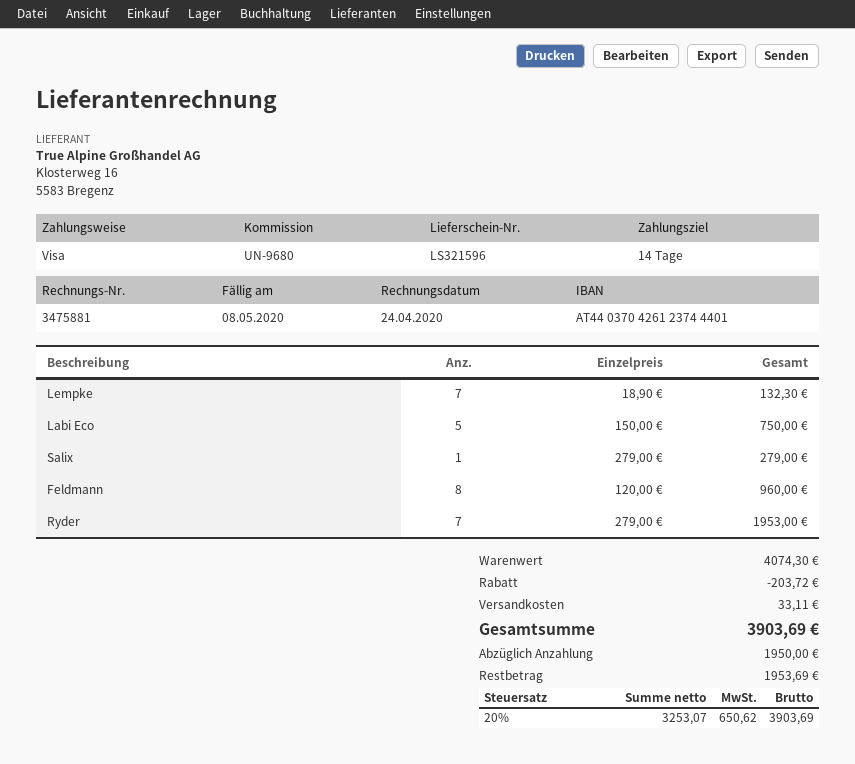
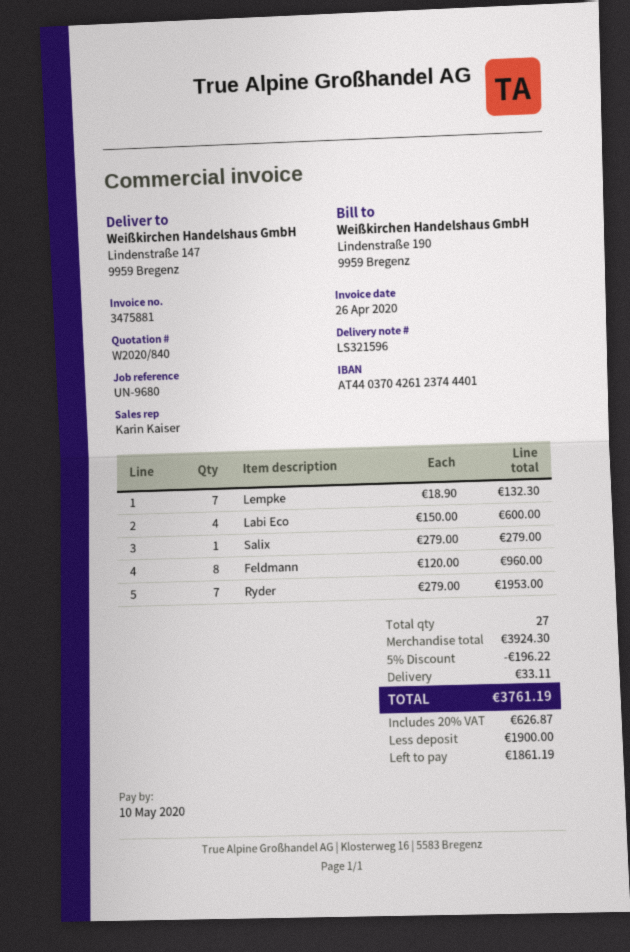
invoice date: 2020-04-24 -> 2020-04-26
due date: 2020-05-08 -> 2020-05-10
Labi Eco: 5 x 150.00 = 750.00 -> 4 x 150.00 = 600.00
subtotal: 4074.30 -> 3924.30
discount: 203.72 -> 196.22
tax: 20% = 650.62 -> 20% = 626.87
total: 3903.69 -> 3761.19
deposit: 1950.00 -> 1900.00
balance: 1953.69 -> 1861.19

